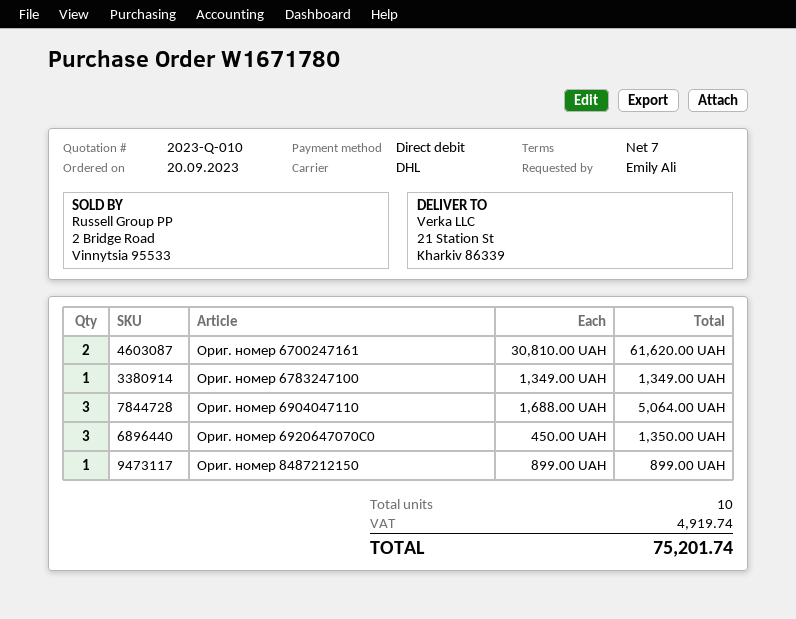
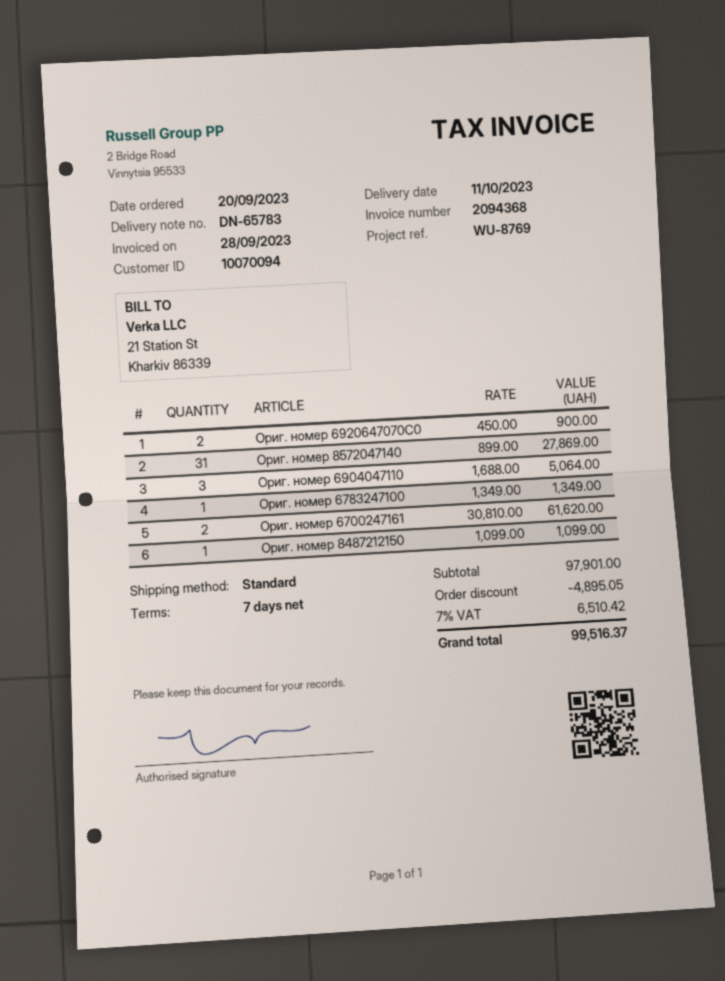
shipping method: DHL -> standard
Ориг. номер 6920647070C0: 3 x 450.00 = 1350.00 -> 2 x 450.00 = 900.00
Ориг. номер 8487212150: 1 x 899.00 = 899.00 -> 1 x 1099.00 = 1099.00
Ориг. номер 8572047140: none -> 31 x 899.00 = 27869.00
discount: none -> 4895.05
tax: 4919.74 -> 6510.42
total: 75201.74 -> 99516.37

